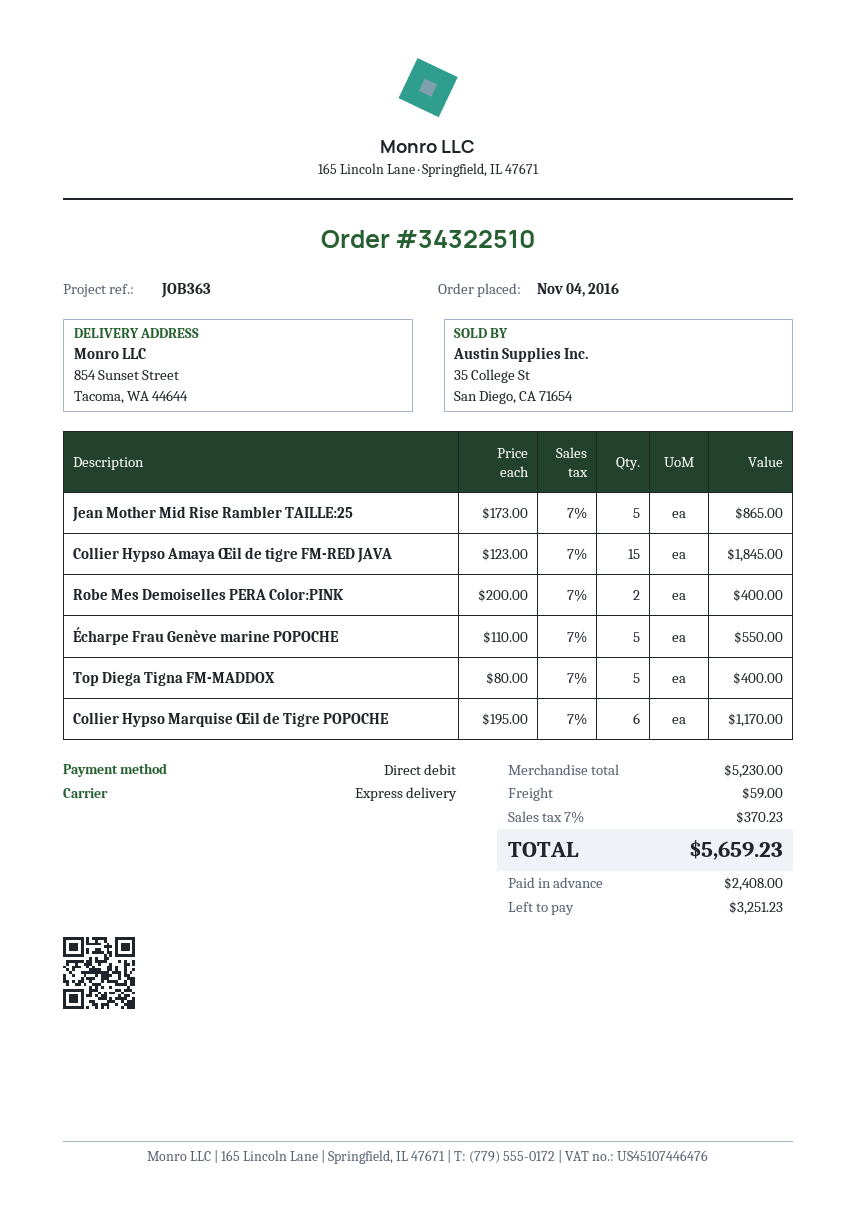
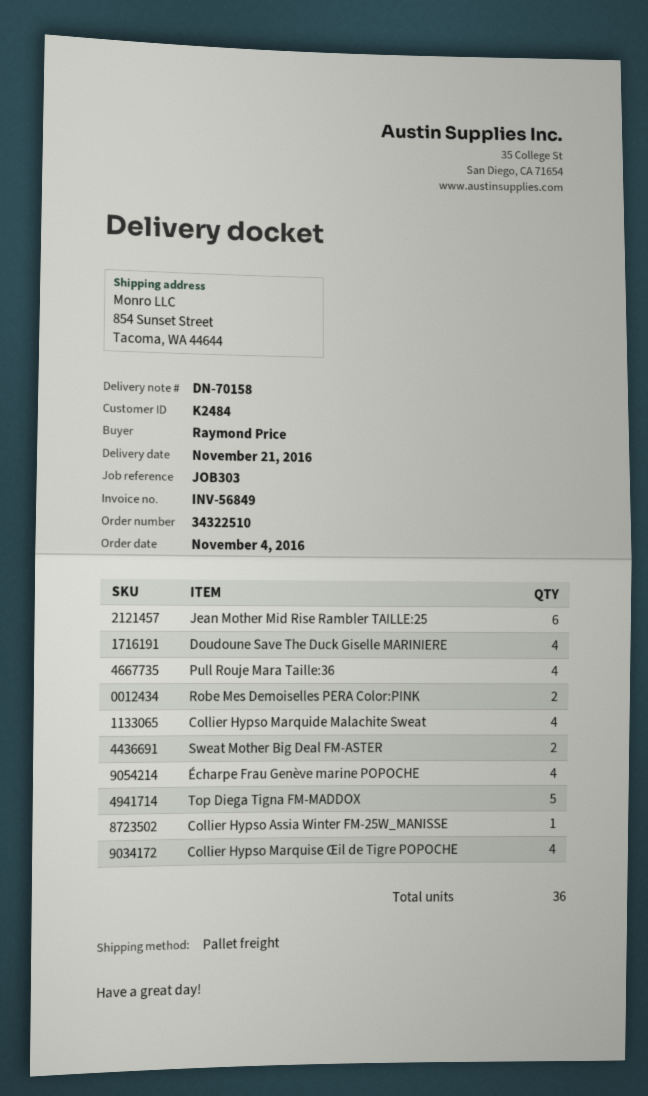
reference: JOB363 -> JOB303
shipping method: express -> pallet freight
Jean Mother Mid Rise Rambler TAILLE:25: 5 -> 6
Collier Hypso Amaya Œil de tigre FM-RED JAVA: 15 -> none
Écharpe Frau Genève marine POPOCHE: 5 -> 4
Collier Hypso Marquise Œil de Tigre POPOCHE: 6 -> 4
Doudoune Save The Duck Giselle MARINIERE: none -> 4
Pull Rouje Mara Taille:36: none -> 4
Collier Hypso Marquide Malachite Sweat: none -> 4
Sweat Mother Big Deal FM-ASTER: none -> 2
Collier Hypso Assia Winter FM-25W_MANISSE: none -> 1

